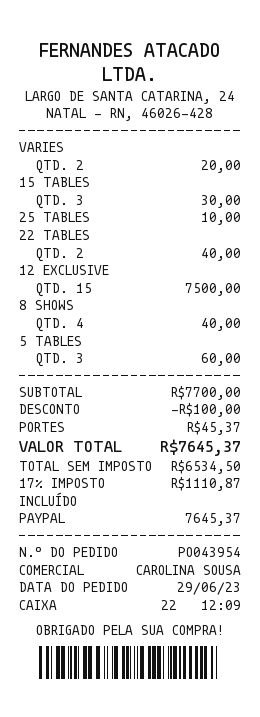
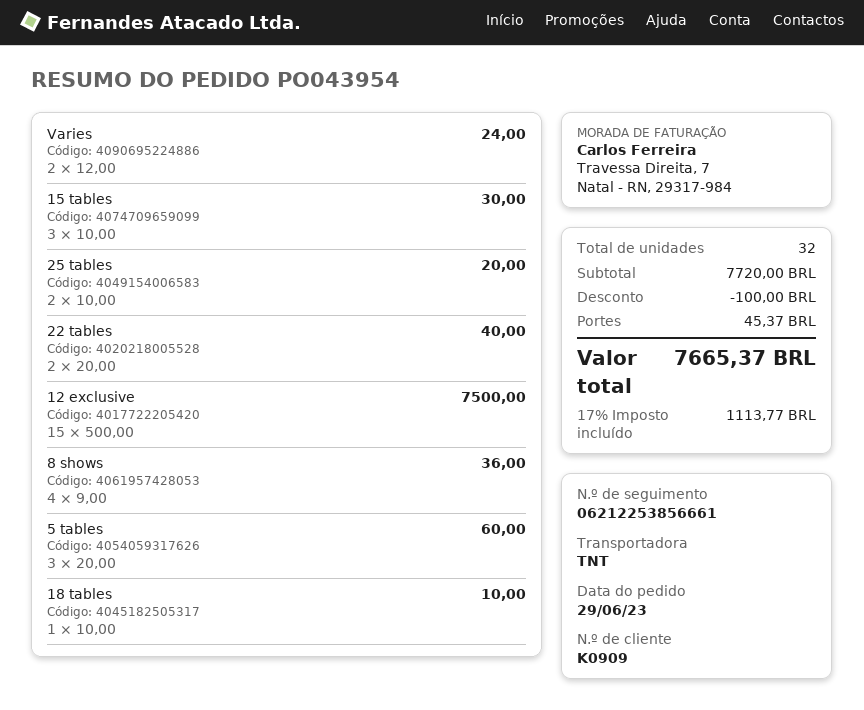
VARIES: 2 for 20.00 -> 2 for 24.00
25 TABLES: 1 for 10.00 -> 2 for 20.00
8 SHOWS: 4 for 40.00 -> 4 for 36.00
18 tables: none -> 1 for 10.00
subtotal: 7700.00 -> 7720.00
tax: 17% = 1110.87 -> 17% = 1113.77
total: 7645.37 -> 7665.37

